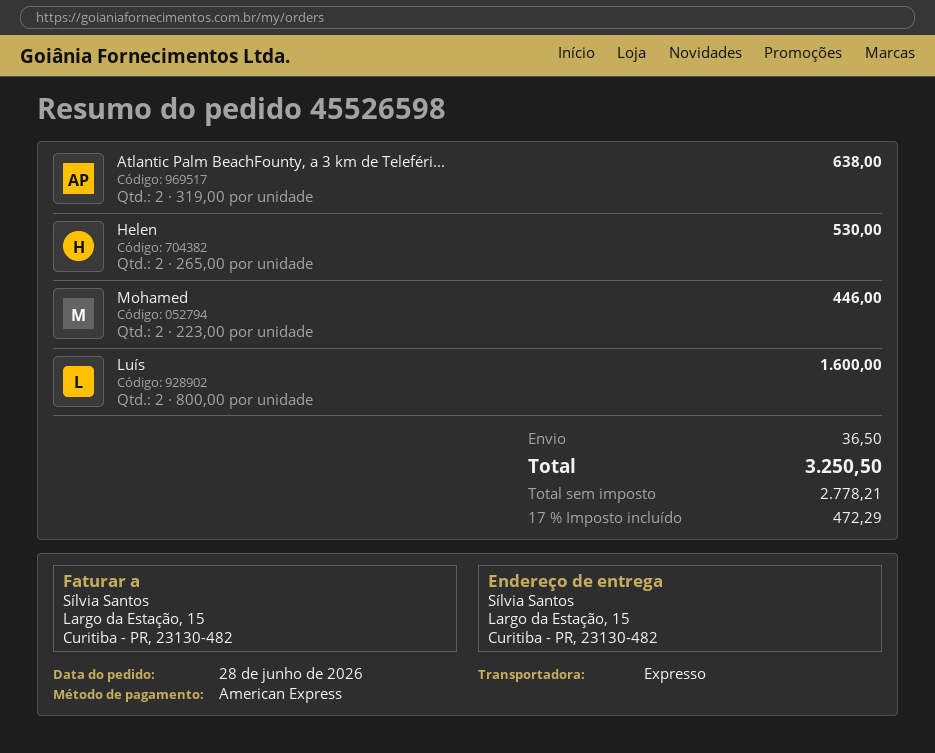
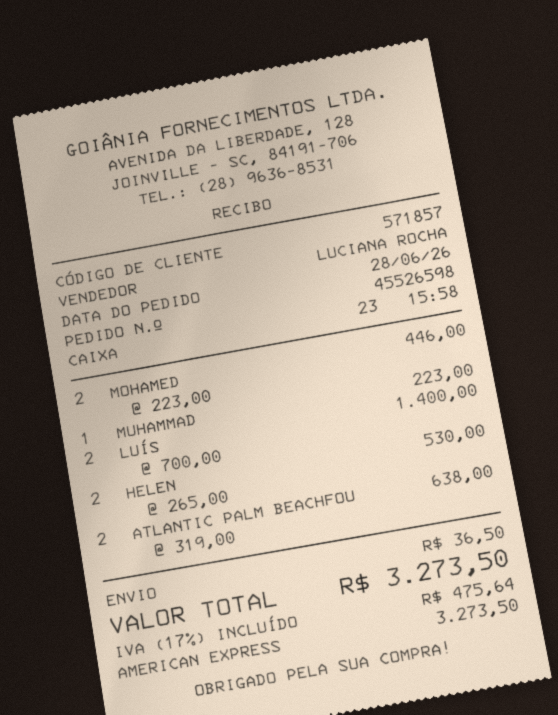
Luís: 2 x 800.00 = 1600.00 -> 2 x 700.00 = 1400.00
MUHAMMAD: none -> 1 x 223.00 = 223.00
tax: 17% = 472.29 -> 17% = 475.64
total: 3250.50 -> 3273.50

